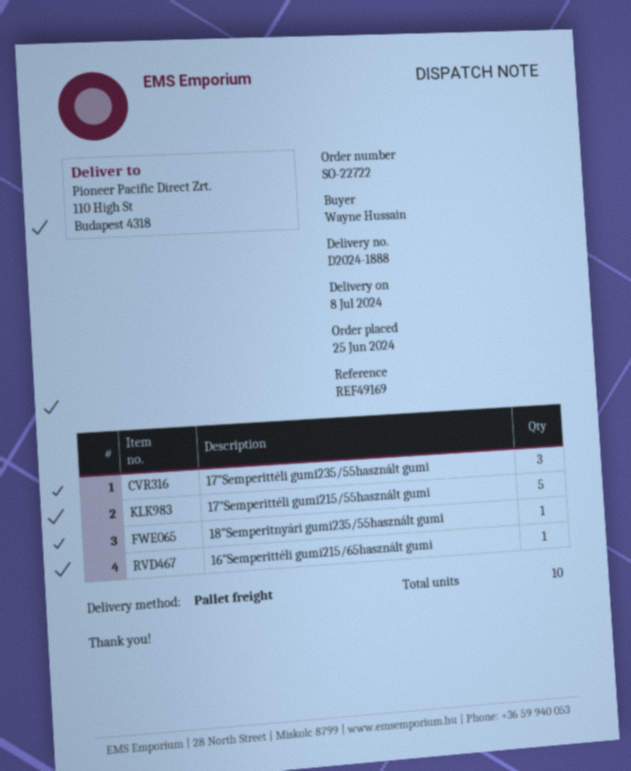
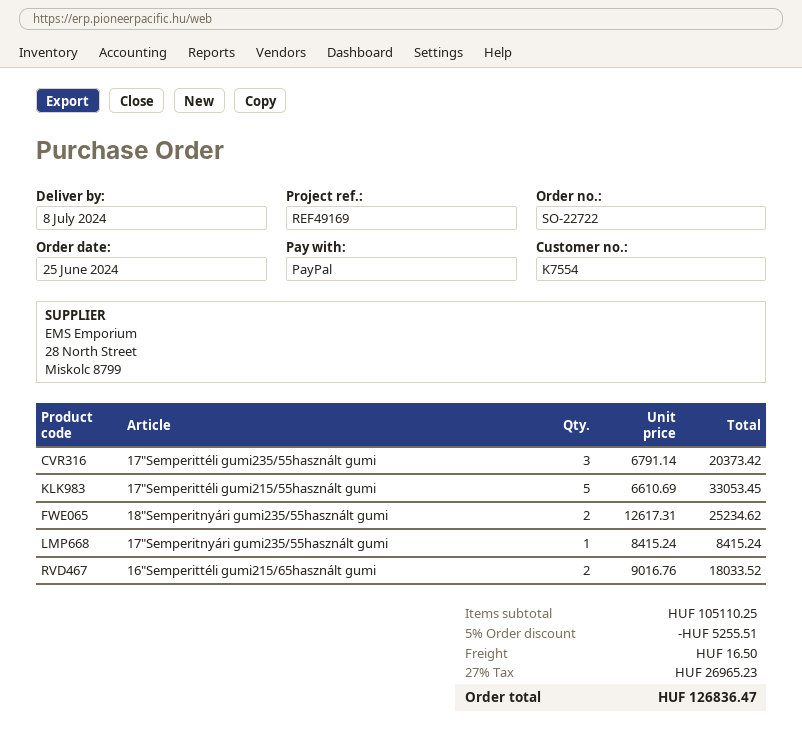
18"Semperitnyári gumi235/55használt gumi: 1 -> 2
16"Semperittéli gumi215/65használt gumi: 1 -> 2
17"Semperitnyári gumi235/55használt gumi: none -> 1

